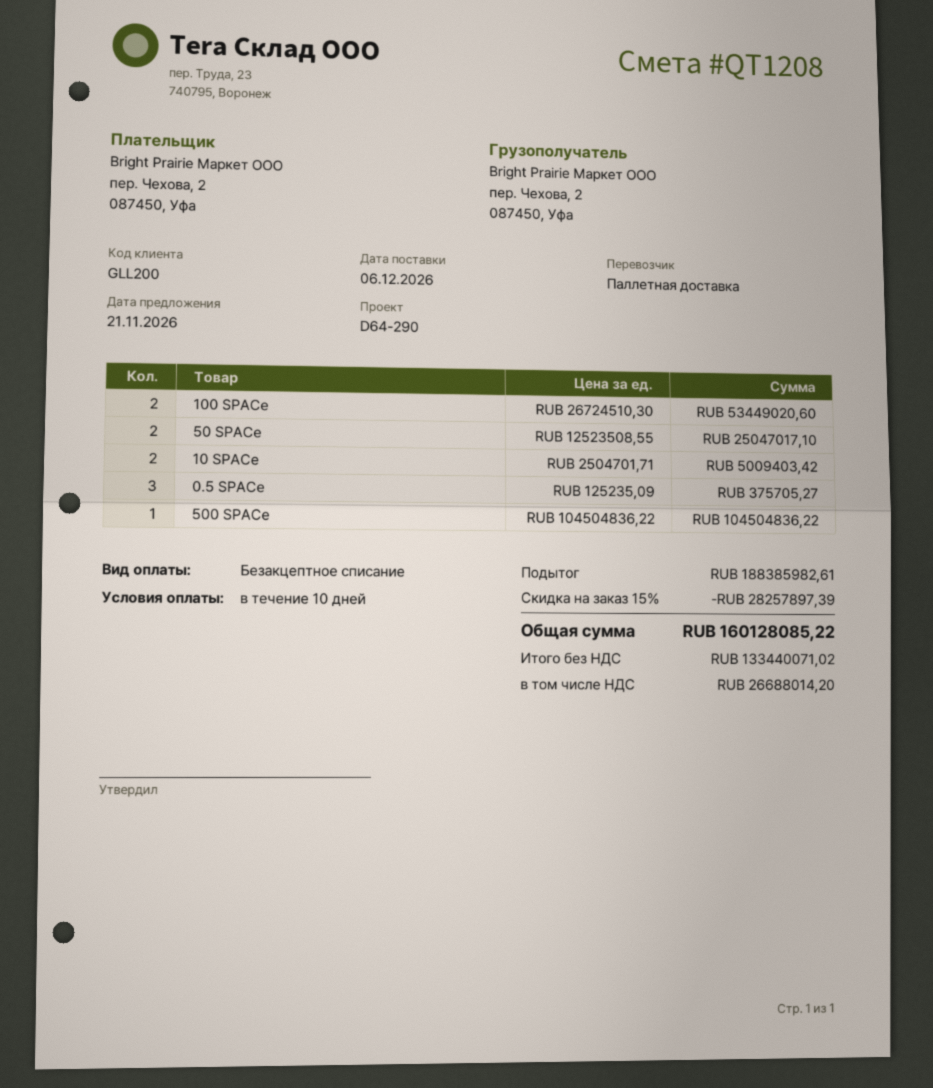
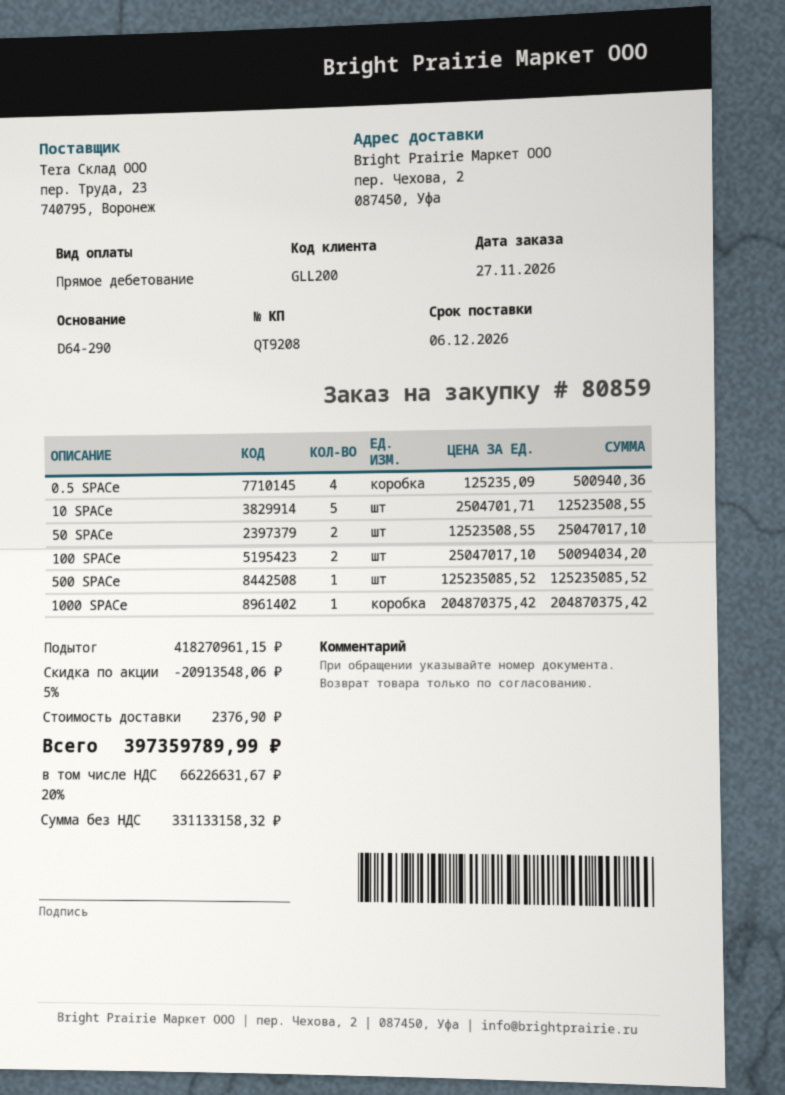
quote number: QT1208 -> QT9208
100 SPACe: 2 x 26724510.30 = 53449020.60 -> 2 x 25047017.10 = 50094034.20
10 SPACe: 2 x 2504701.71 = 5009403.42 -> 5 x 2504701.71 = 12523508.55
0.5 SPACe: 3 x 125235.09 = 375705.27 -> 4 x 125235.09 = 500940.36
500 SPACe: 1 x 104504836.22 = 104504836.22 -> 1 x 125235085.52 = 125235085.52
1000 SPACe: none -> 1 x 204870375.42 = 204870375.42
subtotal: 188385982.61 -> 418270961.15
discount: 15% = 28257897.39 -> 5% = 20913548.06
shipping: none -> 2376.90
net: 133440071.02 -> 331133158.32
tax: 26688014.20 -> 66226631.67
total: 160128085.22 -> 397359789.99

